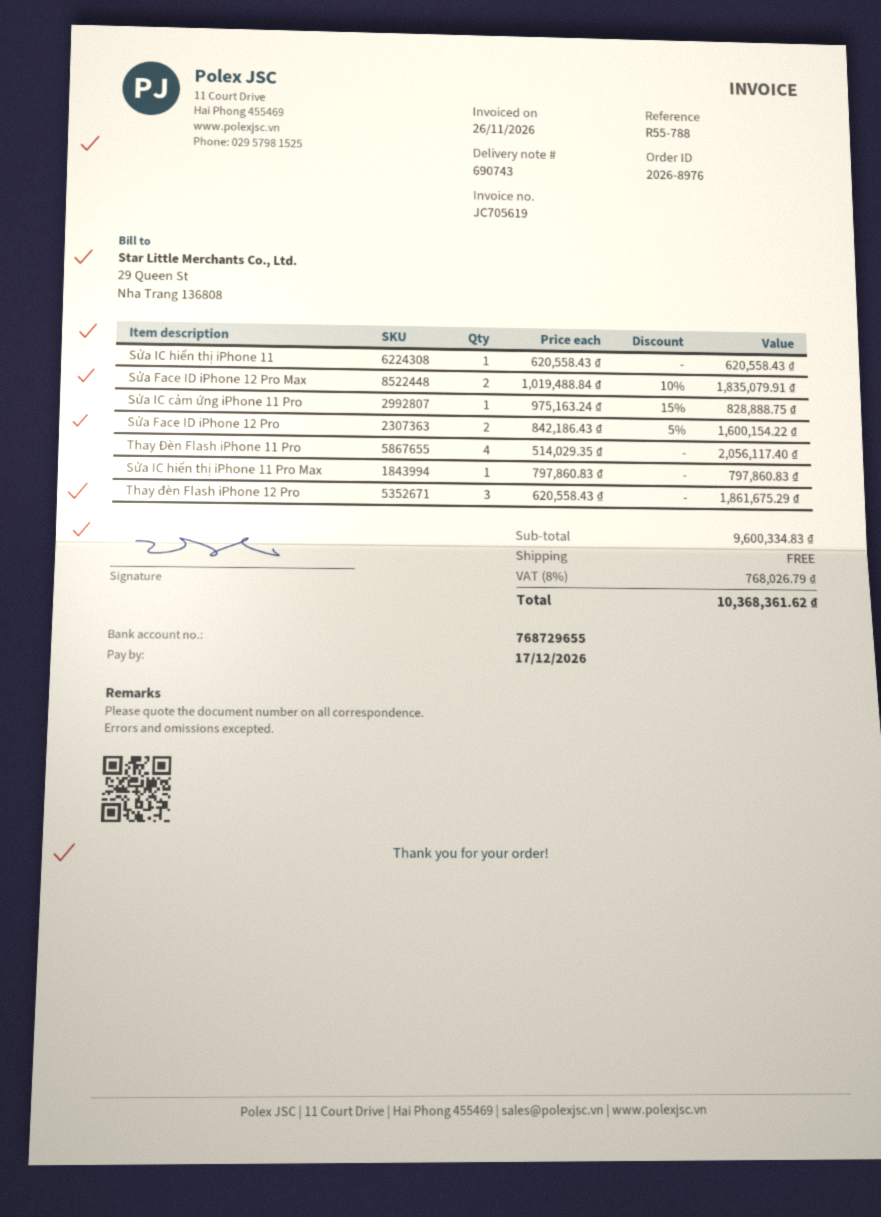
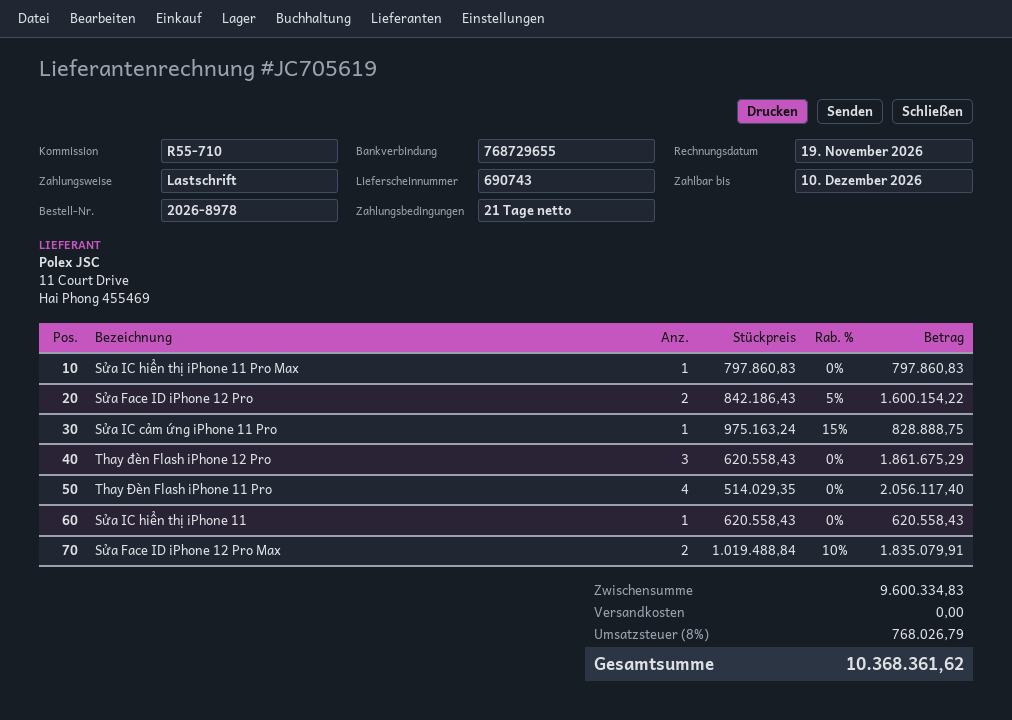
order number: 2026-8976 -> 2026-8978
invoice date: 2026-11-26 -> 2026-11-19
due date: 2026-12-17 -> 2026-12-10
reference: R55-788 -> R55-710

